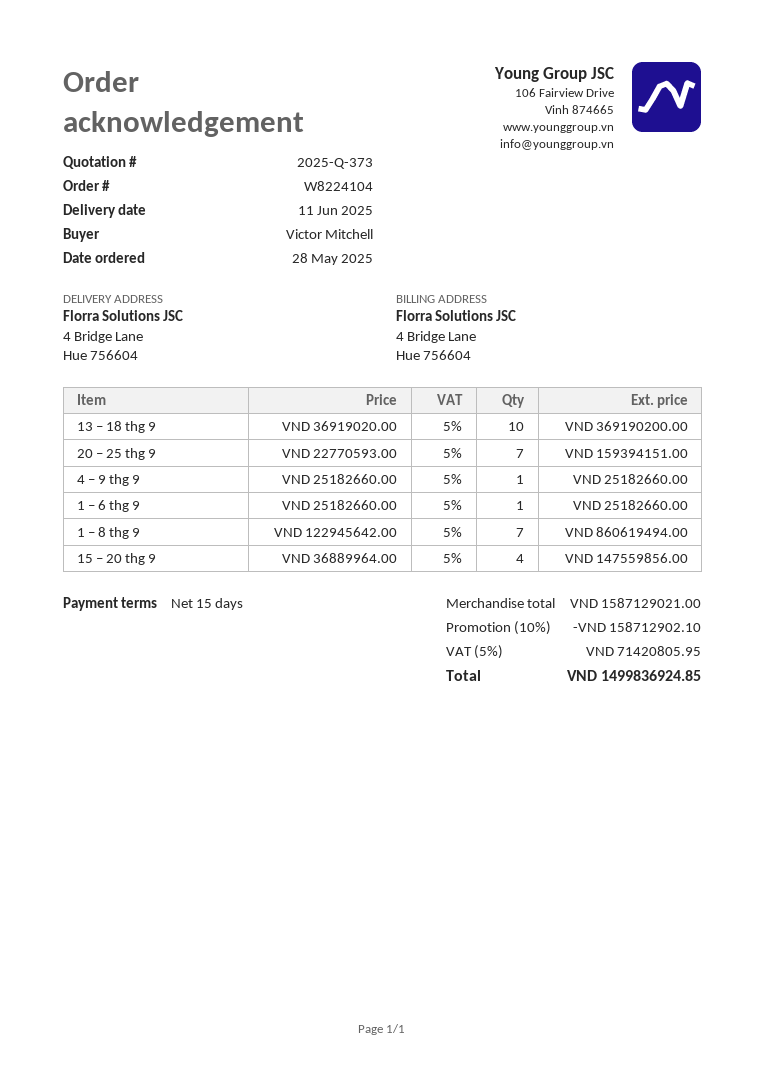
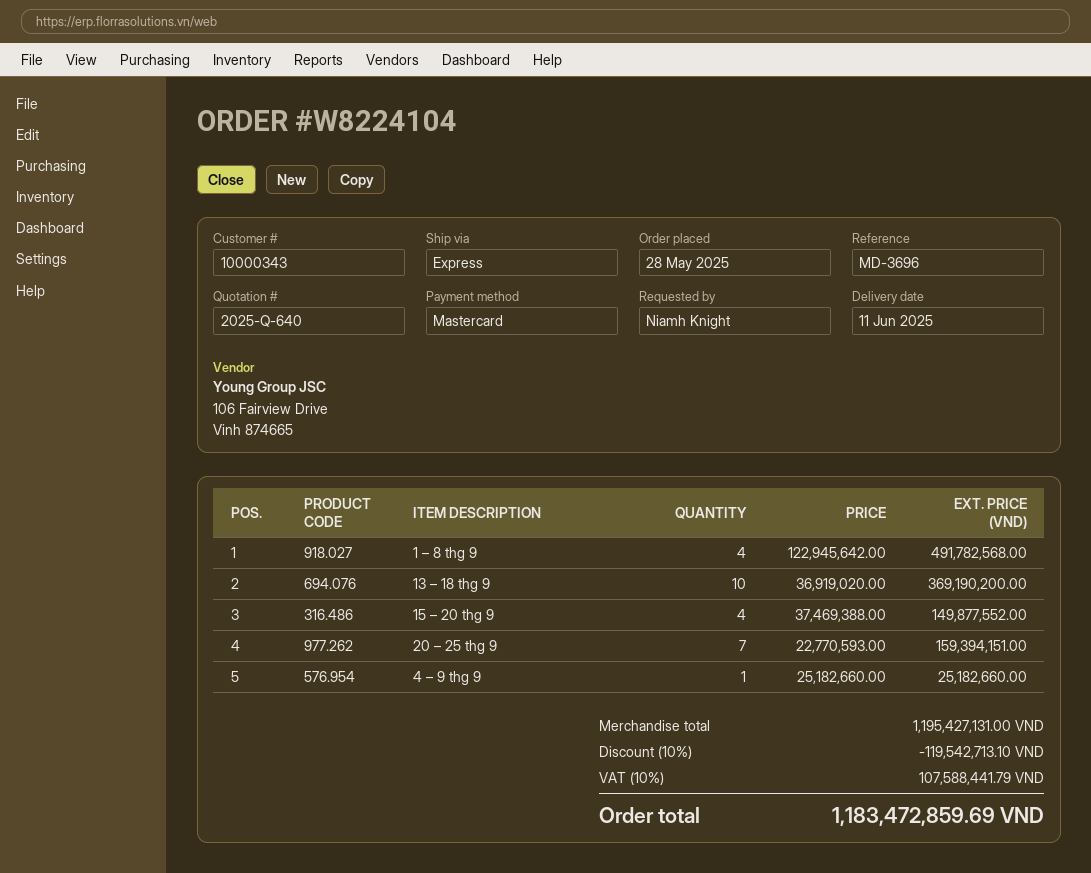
quote number: 2025-Q-373 -> 2025-Q-640
ordered by: Victor Mitchell -> Niamh Knight
1 – 6 thg 9: 1 x 25182660.00 = 25182660.00 -> none
1 – 8 thg 9: 7 x 122945642.00 = 860619494.00 -> 4 x 122945642.00 = 491782568.00
15 – 20 thg 9: 4 x 36889964.00 = 147559856.00 -> 4 x 37469388.00 = 149877552.00
subtotal: 1587129021.00 -> 1195427131.00
discount: 10% = 158712902.10 -> 10% = 119542713.10
tax: 5% = 71420805.95 -> 10% = 107588441.79
total: 1499836924.85 -> 1183472859.69

